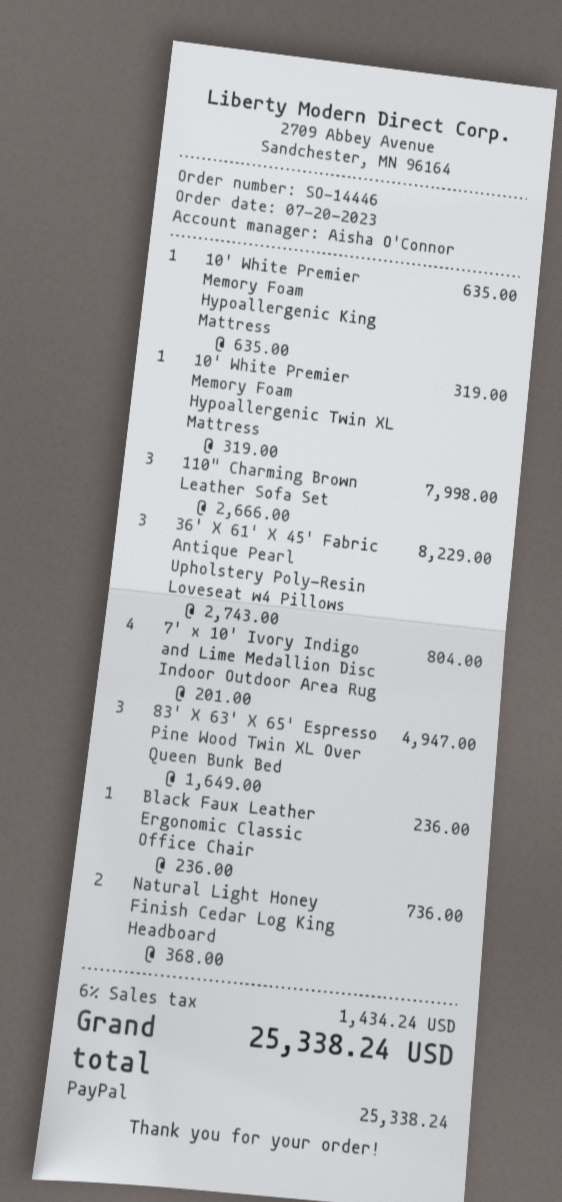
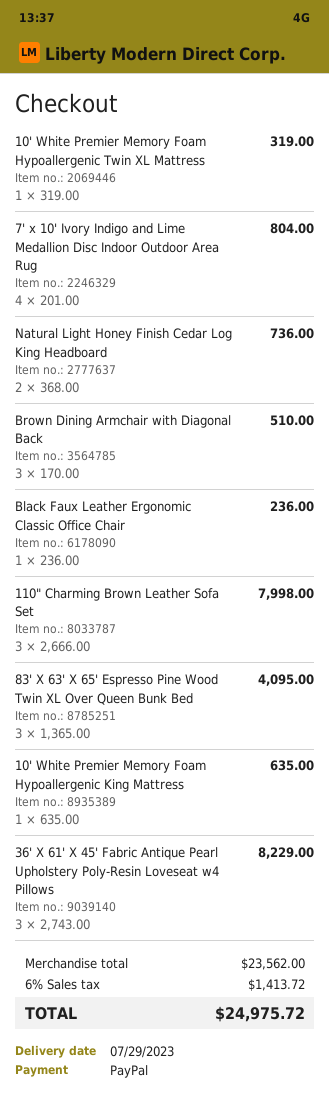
83' X 63' X 65' Espresso Pine Wood Twin XL Over Queen Bunk Bed: 3 x 1649.00 = 4947.00 -> 3 x 1365.00 = 4095.00
Brown Dining Armchair with Diagonal Back: none -> 3 x 170.00 = 510.00
tax: 6% = 1434.24 -> 6% = 1413.72
total: 25338.24 -> 24975.72

